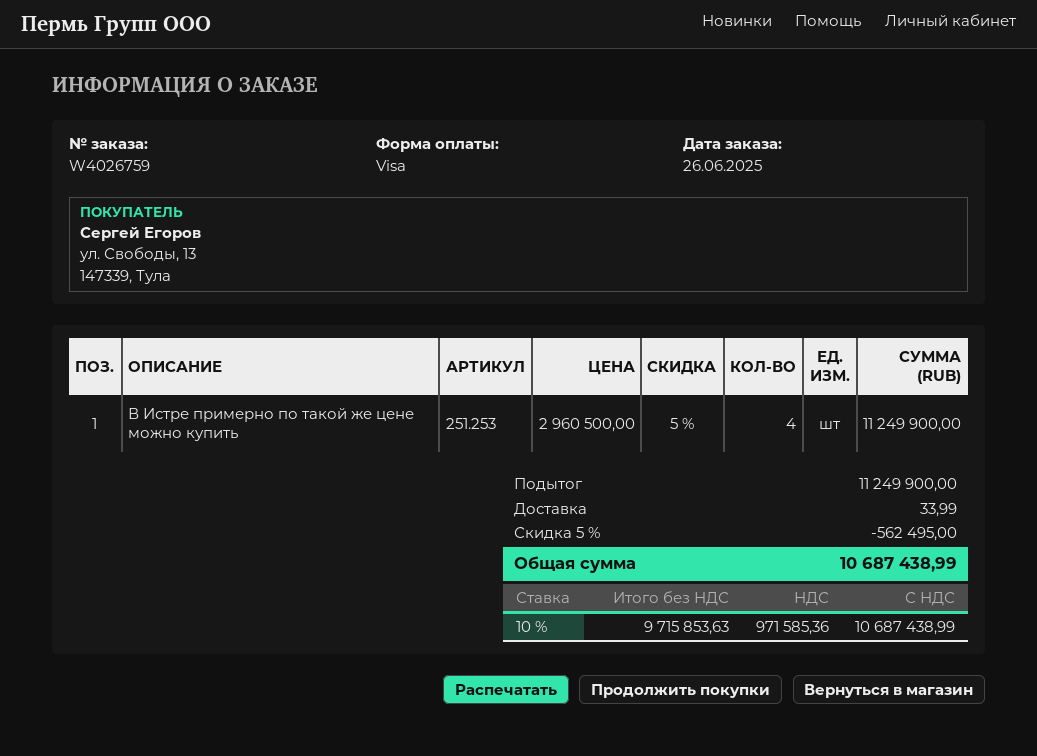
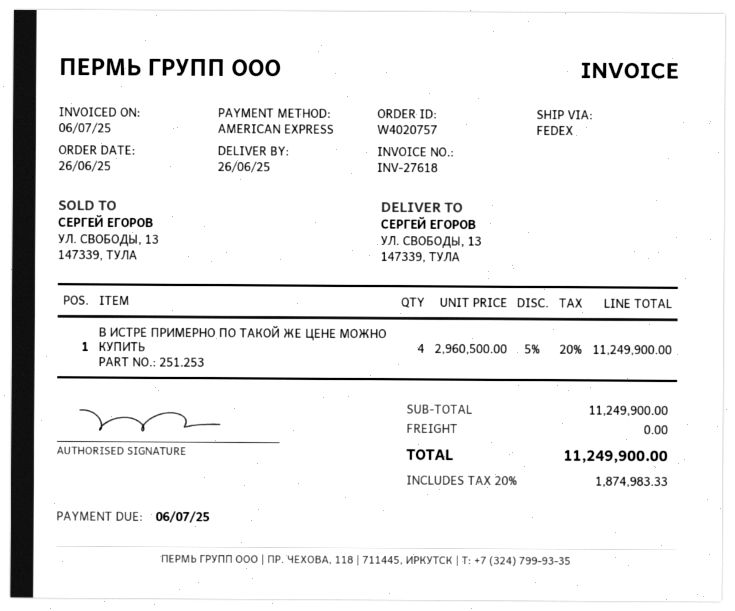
order number: W4026759 -> W4020757
payment method: Visa -> American Express
discount: 5% = 562495.00 -> none
shipping: 33.99 -> 0.00
tax: 10% = 971585.36 -> 20% = 1874983.33
total: 10687438.99 -> 11249900.00

